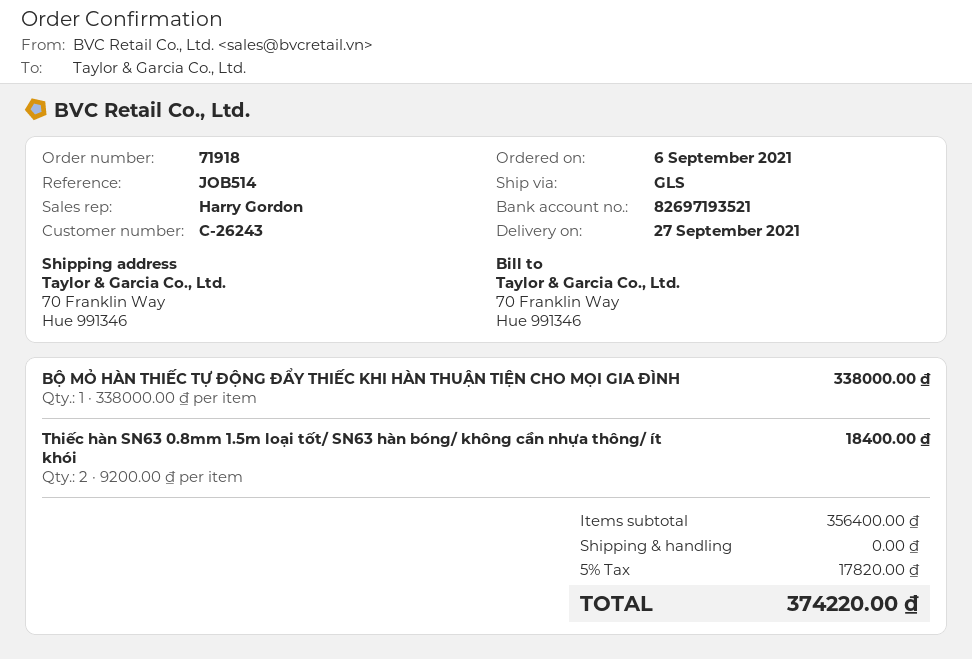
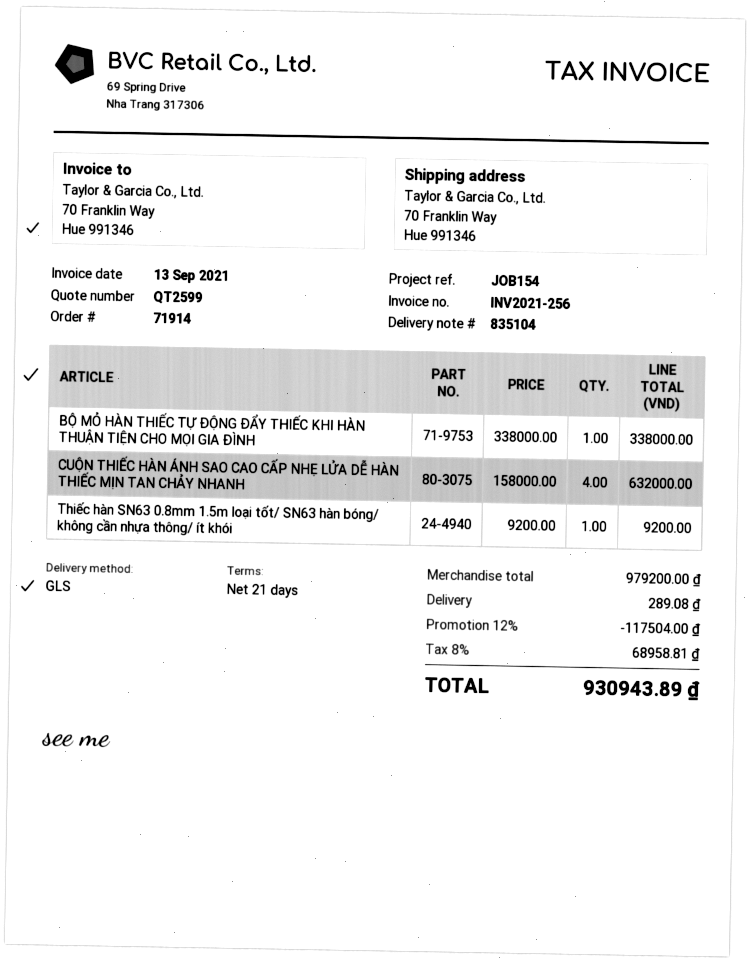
order number: 71918 -> 71914
reference: JOB514 -> JOB154
Thiếc hàn SN63 0.8mm 1.5m loại tốt/ SN63 hàn bóng/ không cần nhựa thông/ ít khói: 2 x 9200.00 = 18400.00 -> 1 x 9200.00 = 9200.00
CUỘN THIẾC HÀN ÁNH SAO CAO CẤP NHẸ LỬA DỄ HÀN THIẾC MỊN TAN CHẢY NHANH: none -> 4 x 158000.00 = 632000.00
subtotal: 356400.00 -> 979200.00
discount: none -> 12% = 117504.00
shipping: 0.00 -> 289.08
tax: 5% = 17820.00 -> 8% = 68958.81
total: 374220.00 -> 930943.89

